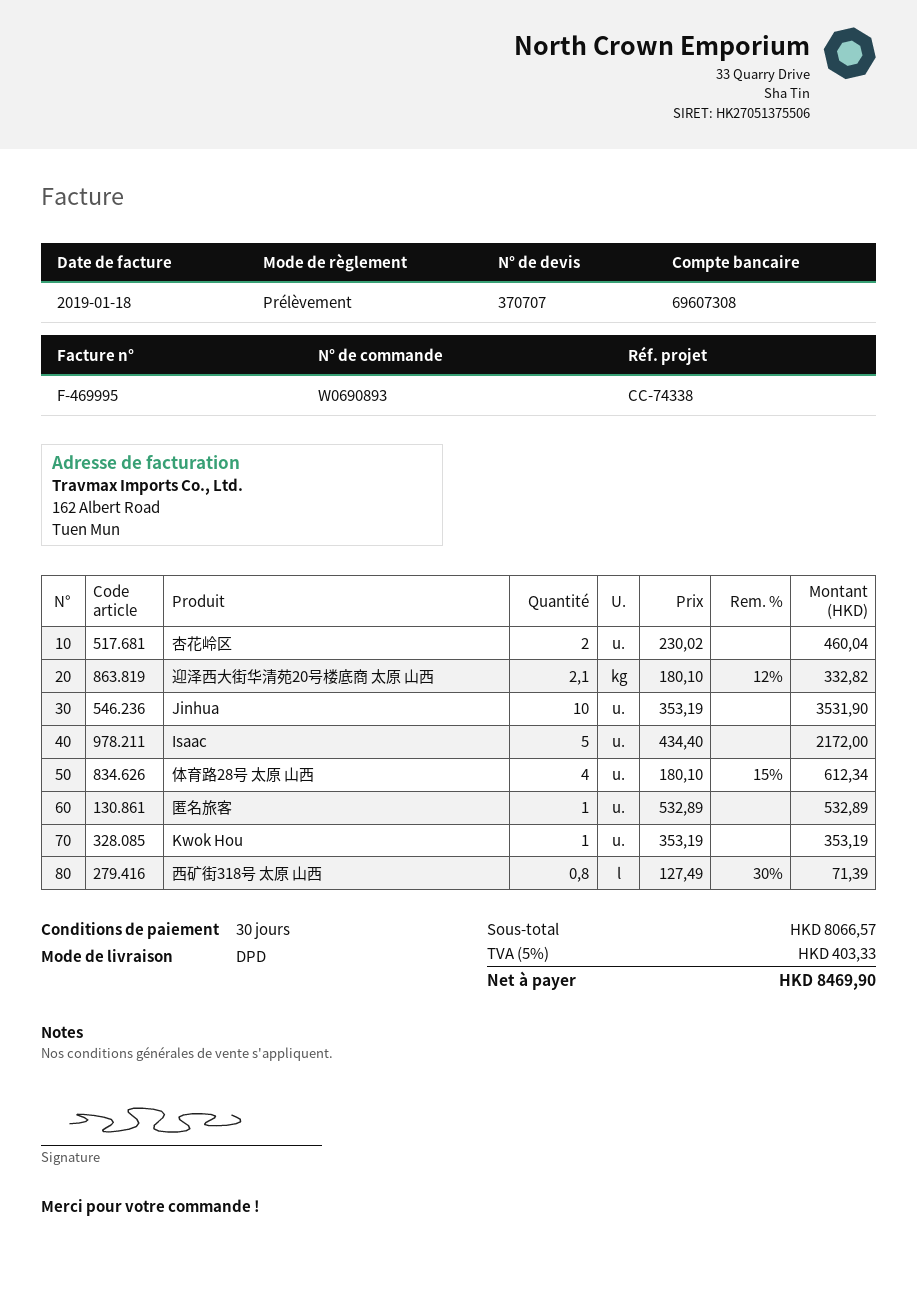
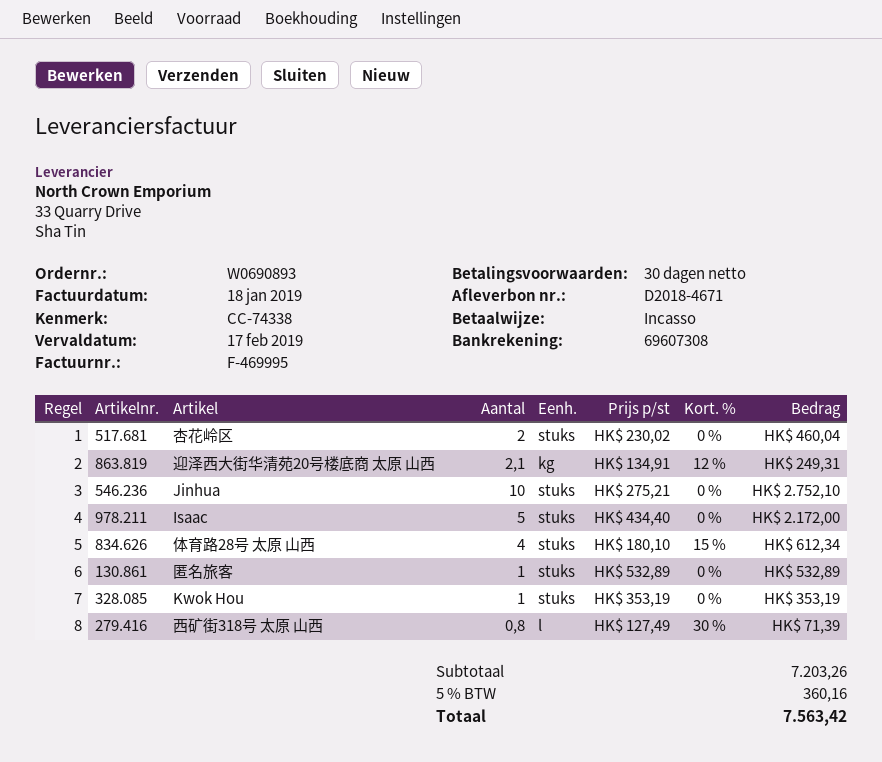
迎泽西大街华清苑20号楼底商 太原 山西: 2.1 x 180.10 - 12% = 332.82 -> 2.1 x 134.91 - 12% = 249.31
Jinhua: 10 x 353.19 = 3531.90 -> 10 x 275.21 = 2752.10
subtotal: 8066.57 -> 7203.26
tax: 5% = 403.33 -> 5% = 360.16
total: 8469.90 -> 7563.42

